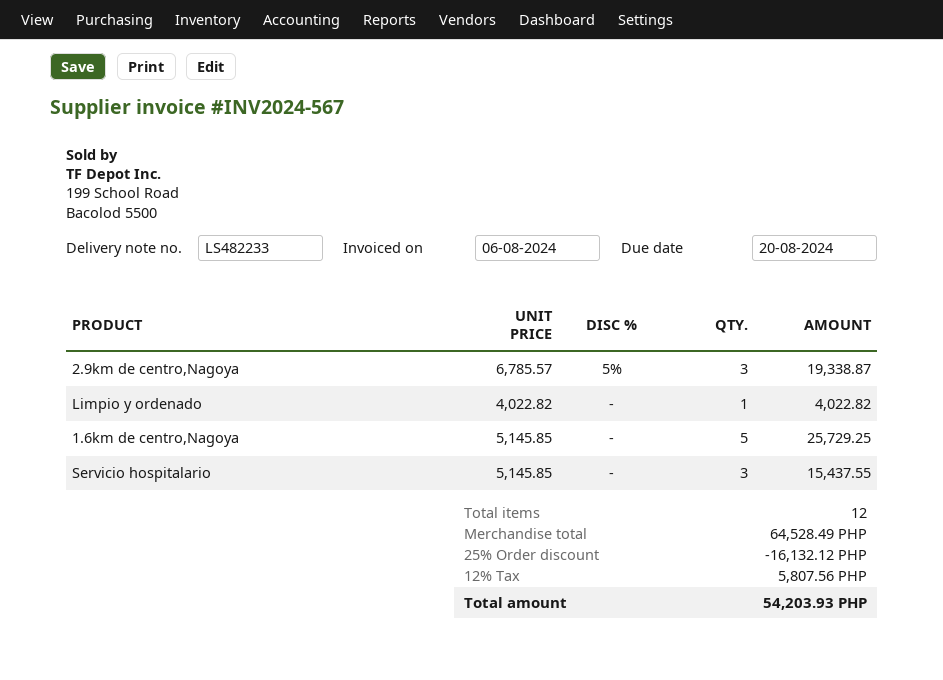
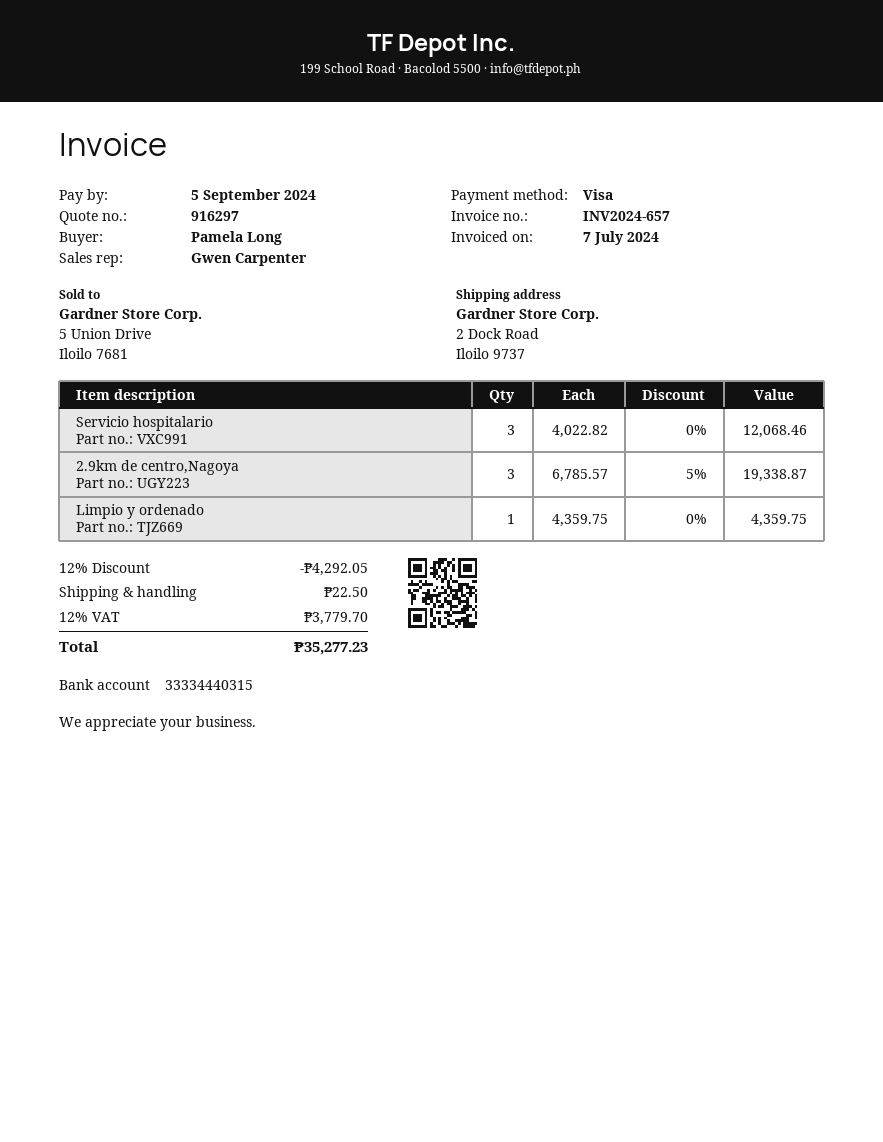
invoice number: INV2024-567 -> INV2024-657
invoice date: 2024-08-06 -> 2024-07-07
due date: 2024-08-20 -> 2024-09-05
Limpio y ordenado: 1 x 4022.82 = 4022.82 -> 1 x 4359.75 = 4359.75
1.6km de centro,Nagoya: 5 x 5145.85 = 25729.25 -> none
Servicio hospitalario: 3 x 5145.85 = 15437.55 -> 3 x 4022.82 = 12068.46
discount: 25% = 16132.12 -> 12% = 4292.05
shipping: none -> 22.50
tax: 12% = 5807.56 -> 12% = 3779.70
total: 54203.93 -> 35277.23

